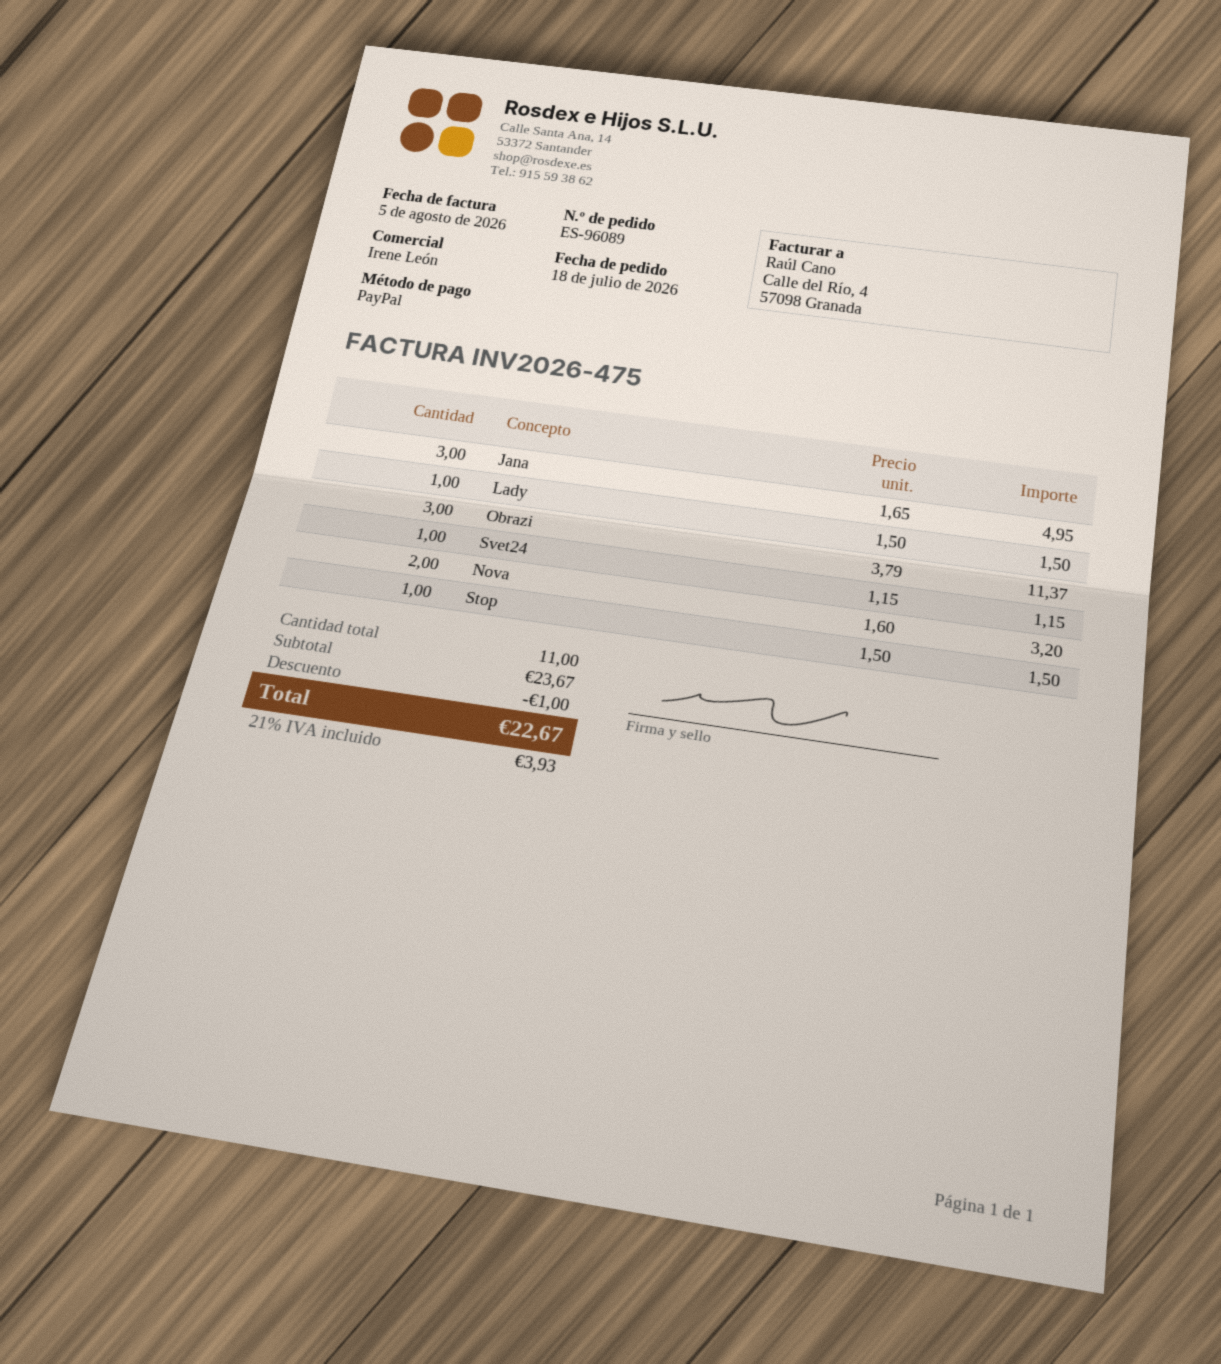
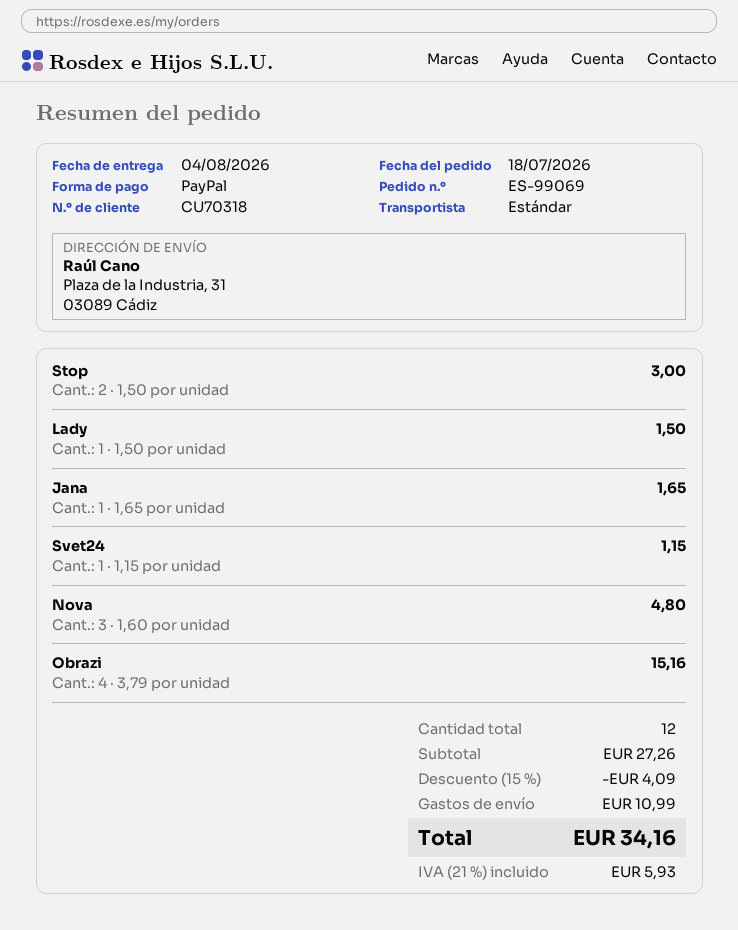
order number: ES-96089 -> ES-99069
Jana: 3 x 1.65 = 4.95 -> 1 x 1.65 = 1.65
Obrazi: 3 x 3.79 = 11.37 -> 4 x 3.79 = 15.16
Nova: 2 x 1.60 = 3.20 -> 3 x 1.60 = 4.80
Stop: 1 x 1.50 = 1.50 -> 2 x 1.50 = 3.00
total quantity: 11 -> 12
subtotal: 23.67 -> 27.26
discount: 1.00 -> 4.09
shipping: none -> 10.99
tax: 21% = 3.93 -> 21% = 5.93
total: 22.67 -> 34.16

